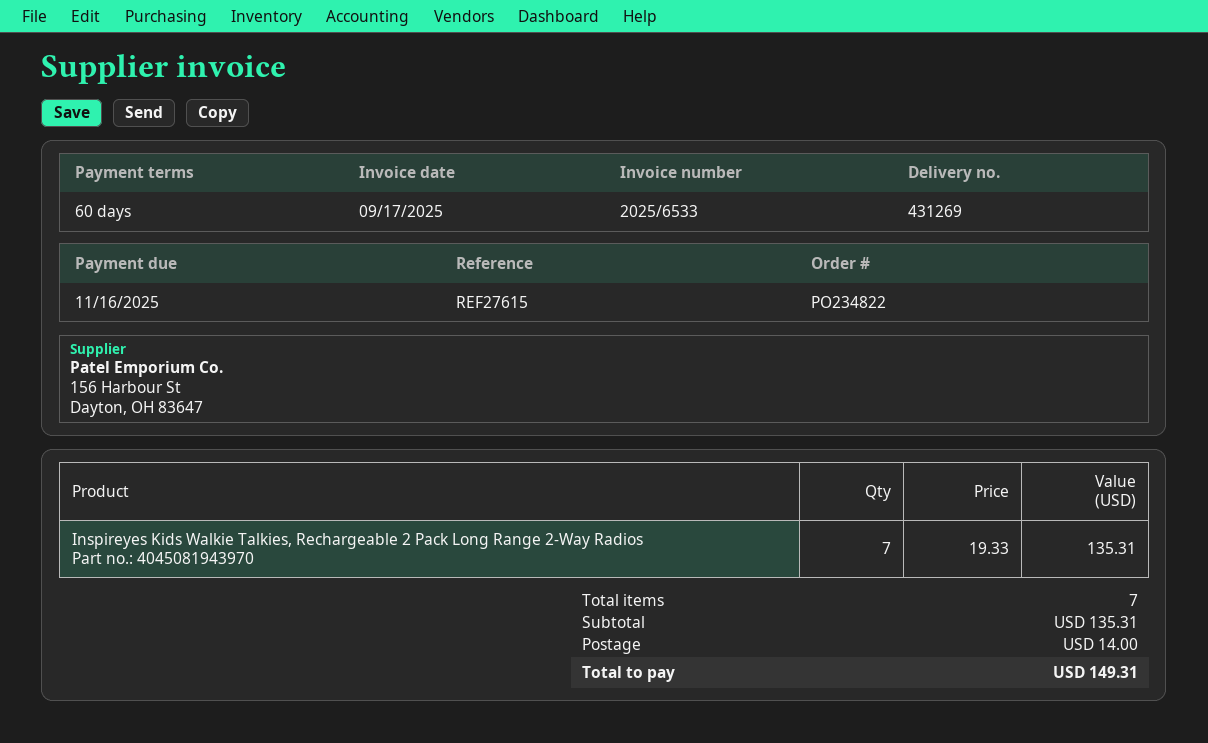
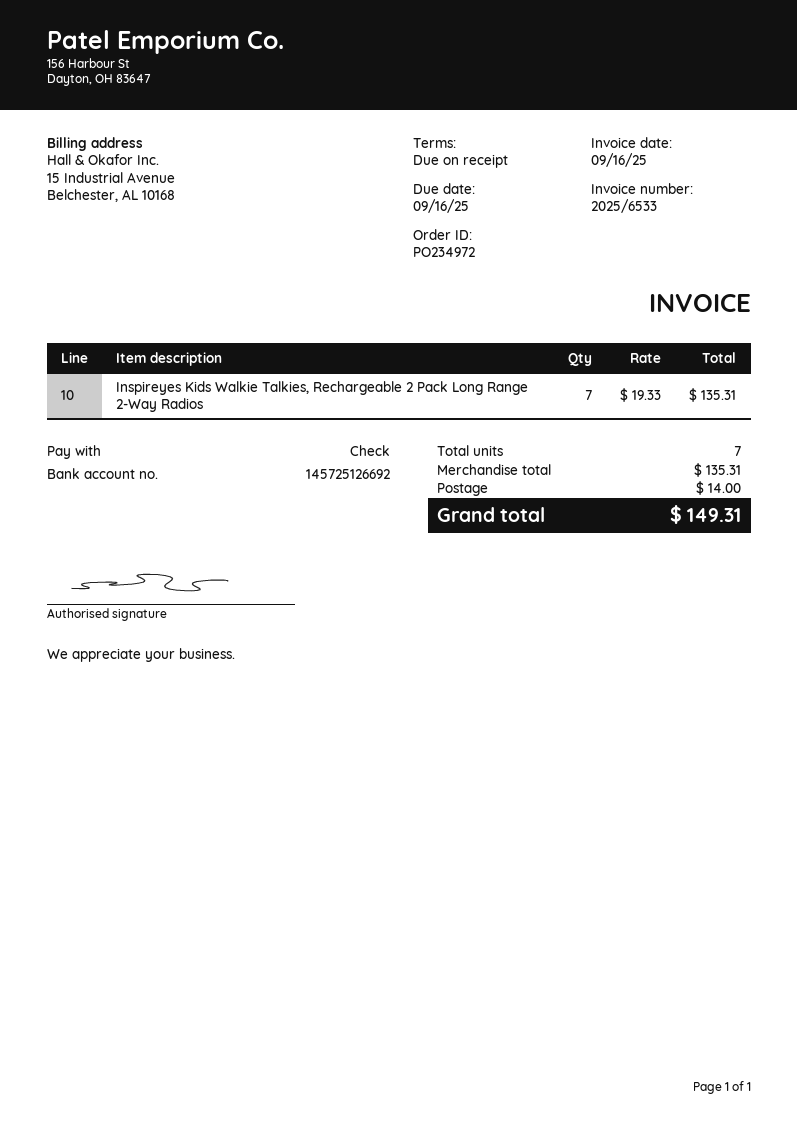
order number: PO234822 -> PO234972
invoice date: 2025-09-17 -> 2025-09-16
payment terms: 60 days -> on receipt
due date: 2025-11-16 -> 2025-09-16

